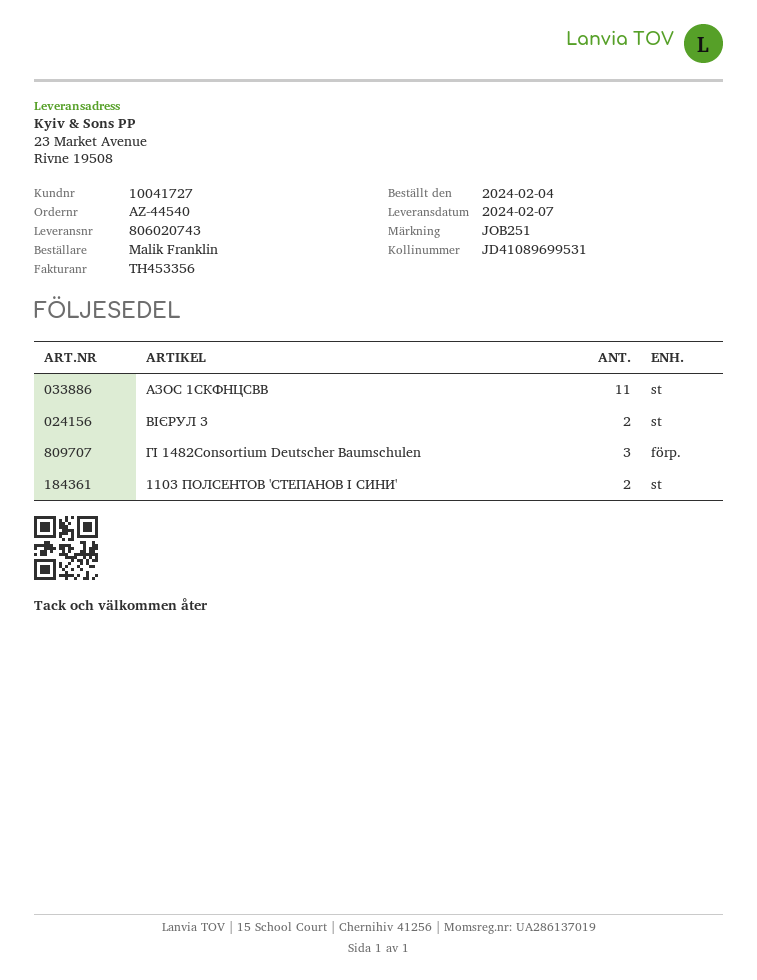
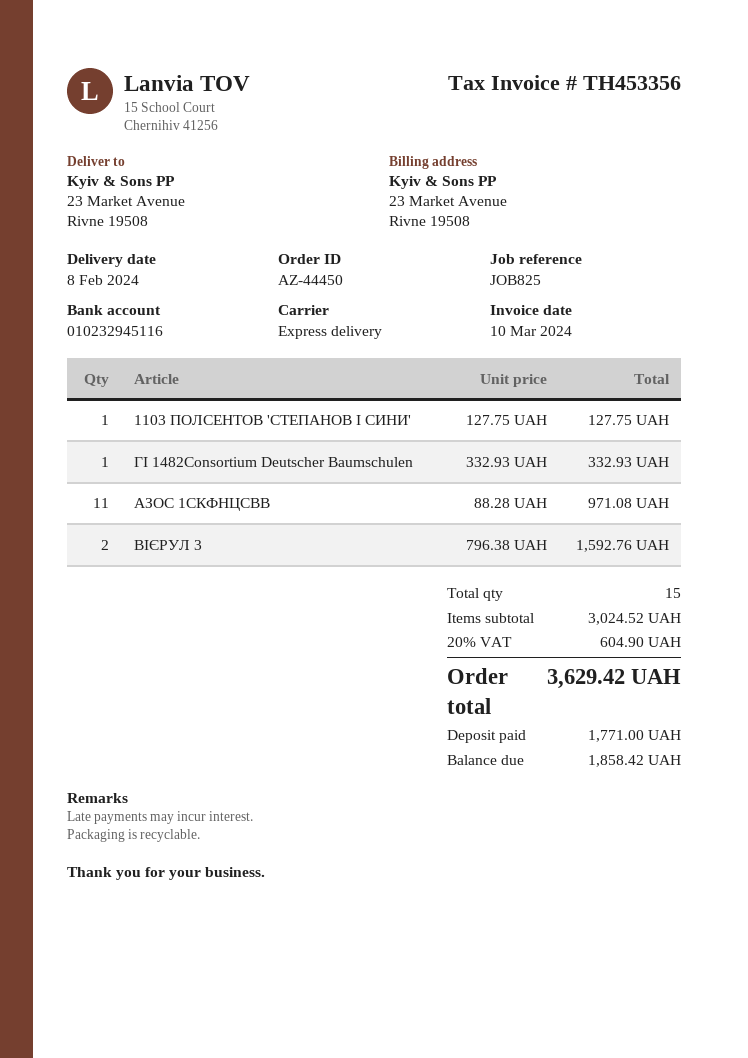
order number: AZ-44540 -> AZ-44450
delivery date: 2024-02-07 -> 2024-02-08
reference: JOB251 -> JOB825
ГІ 1482Consortium Deutscher Baumschulen: 3 -> 1
1103 ПОЛСЕНТОВ 'СТЕПАНОВ І СИНИ': 2 -> 1

